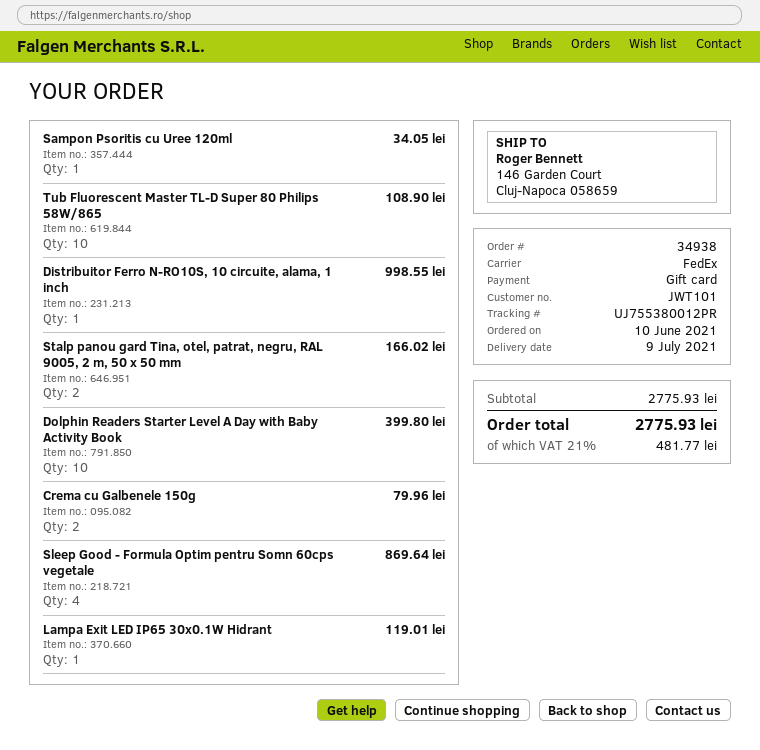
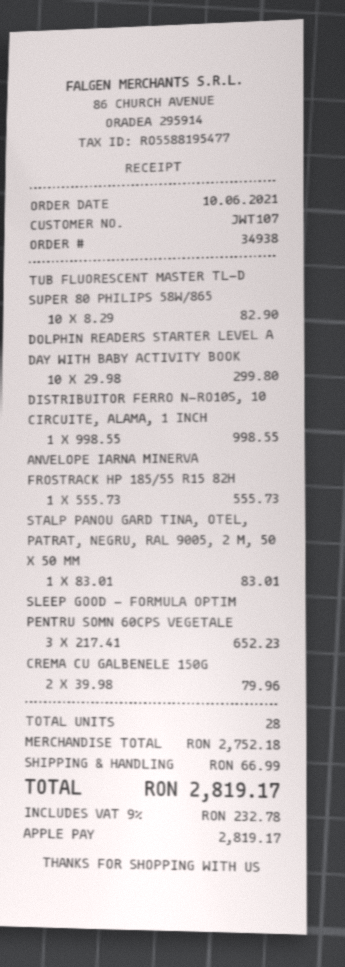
customer number: JWT101 -> JWT107
payment method: gift card -> Apple Pay
Sampon Psoritis cu Uree 120ml: 1 for 34.05 -> none
Tub Fluorescent Master TL-D Super 80 Philips 58W/865: 10 for 108.90 -> 10 for 82.90
Stalp panou gard Tina, otel, patrat, negru, RAL 9005, 2 m, 50 x 50 mm: 2 for 166.02 -> 1 for 83.01
Dolphin Readers Starter Level A Day with Baby Activity Book: 10 for 399.80 -> 10 for 299.80
Sleep Good - Formula Optim pentru Somn 60cps vegetale: 4 for 869.64 -> 3 for 652.23
Lampa Exit LED IP65 30x0.1W Hidrant: 1 for 119.01 -> none
ANVELOPE IARNA MINERVA FROSTRACK HP 185/55 R15 82H: none -> 1 for 555.73
subtotal: 2775.93 -> 2752.18
shipping: none -> 66.99
tax: 21% = 481.77 -> 9% = 232.78
total: 2775.93 -> 2819.17

